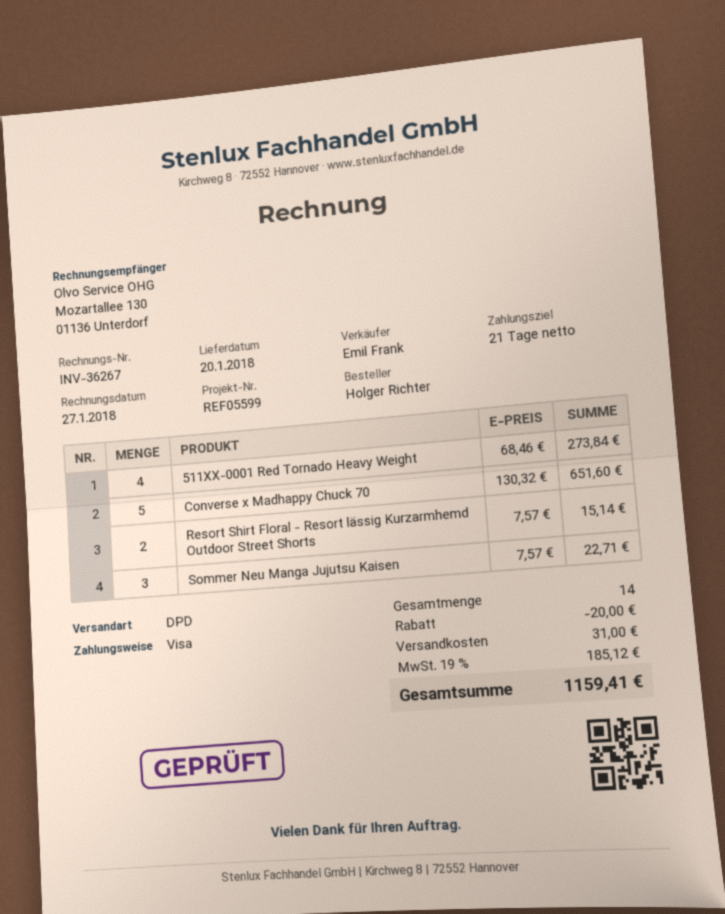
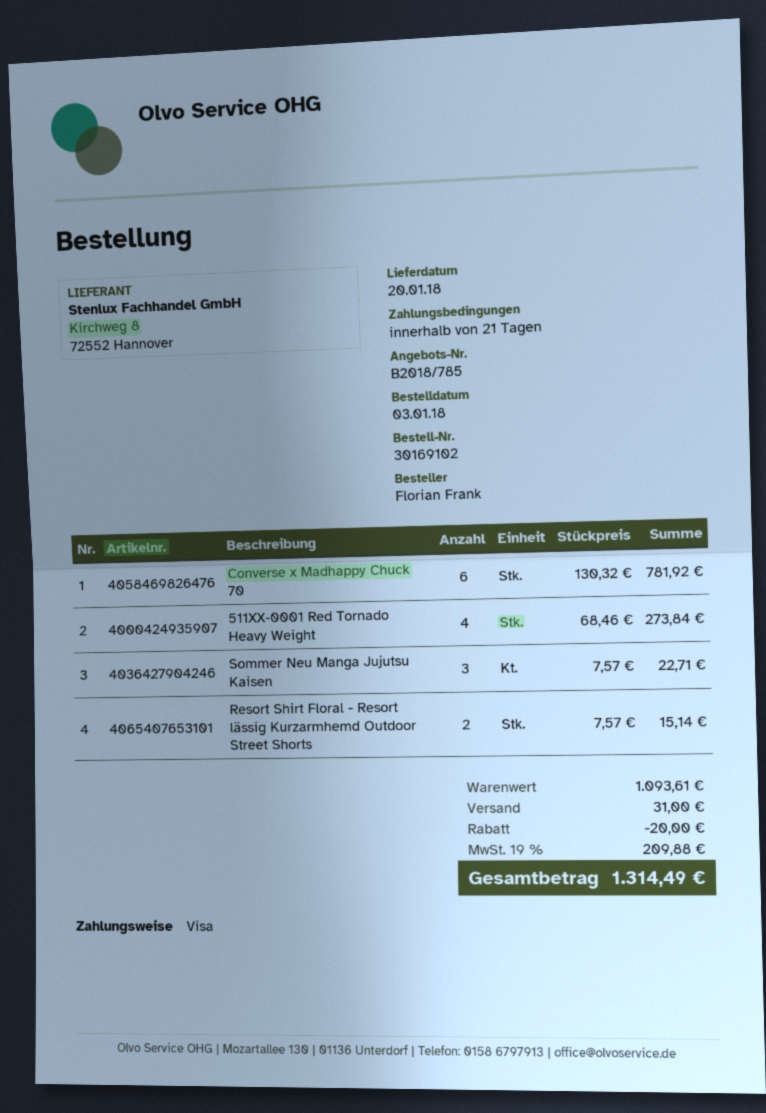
ordered by: Holger Richter -> Florian Frank
Converse x Madhappy Chuck 70: 5 x 130.32 = 651.60 -> 6 x 130.32 = 781.92
tax: 19% = 185.12 -> 19% = 209.88
total: 1159.41 -> 1314.49

